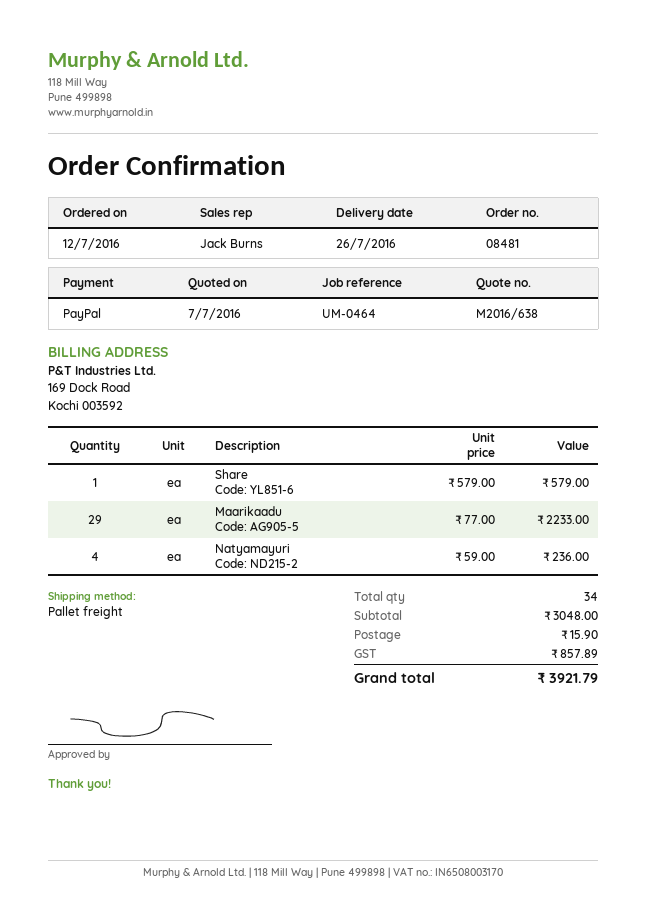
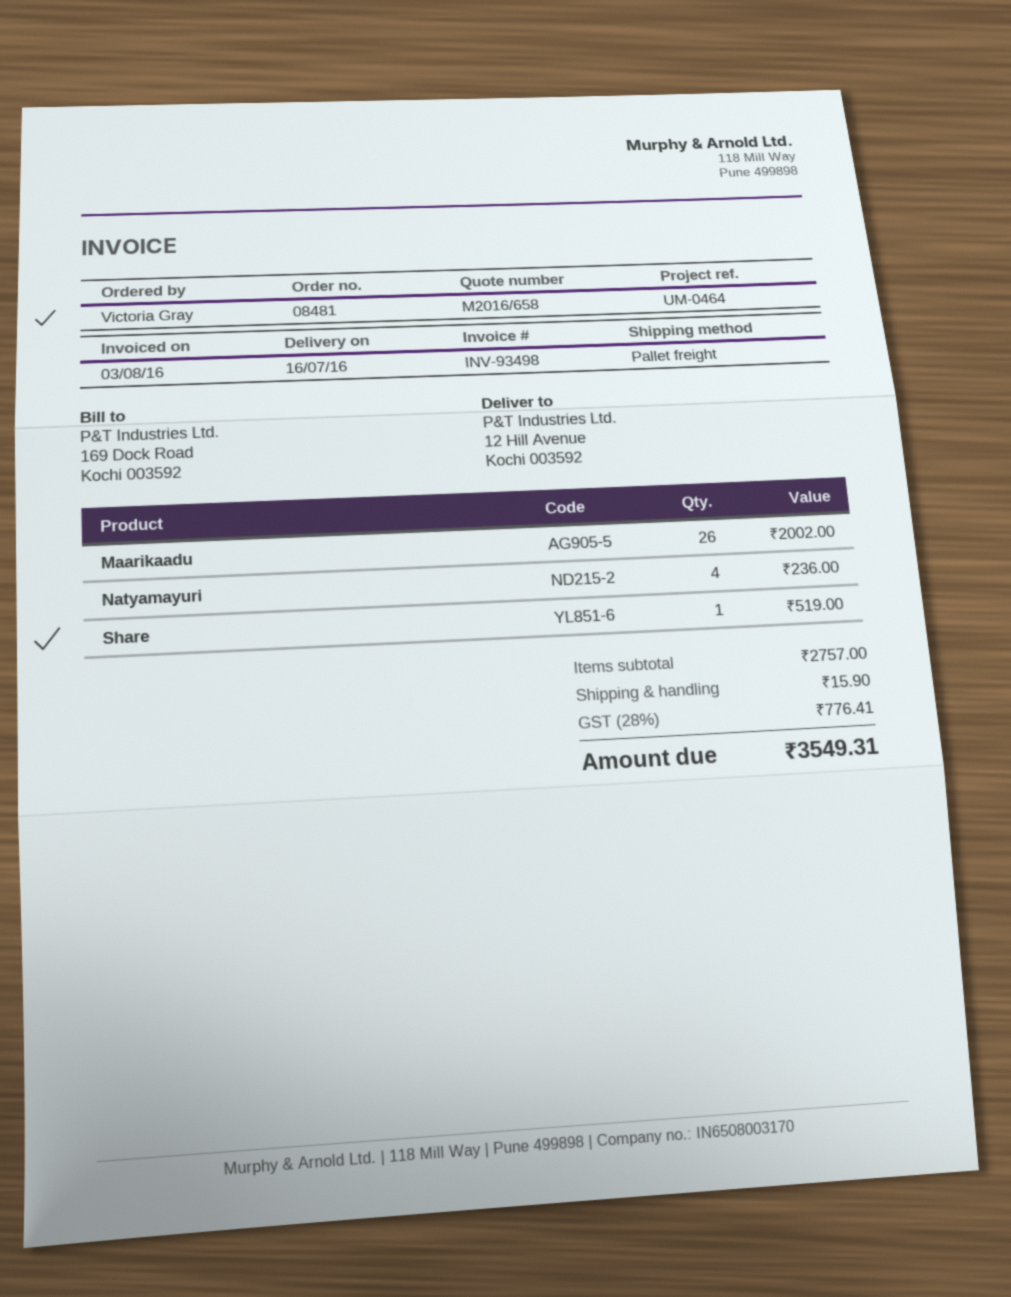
quote number: M2016/638 -> M2016/658
delivery date: 2016-07-26 -> 2016-07-16
Share: 1 for 579.00 -> 1 for 519.00
Maarikaadu: 29 for 2233.00 -> 26 for 2002.00
subtotal: 3048.00 -> 2757.00
tax: 857.89 -> 776.41
total: 3921.79 -> 3549.31

